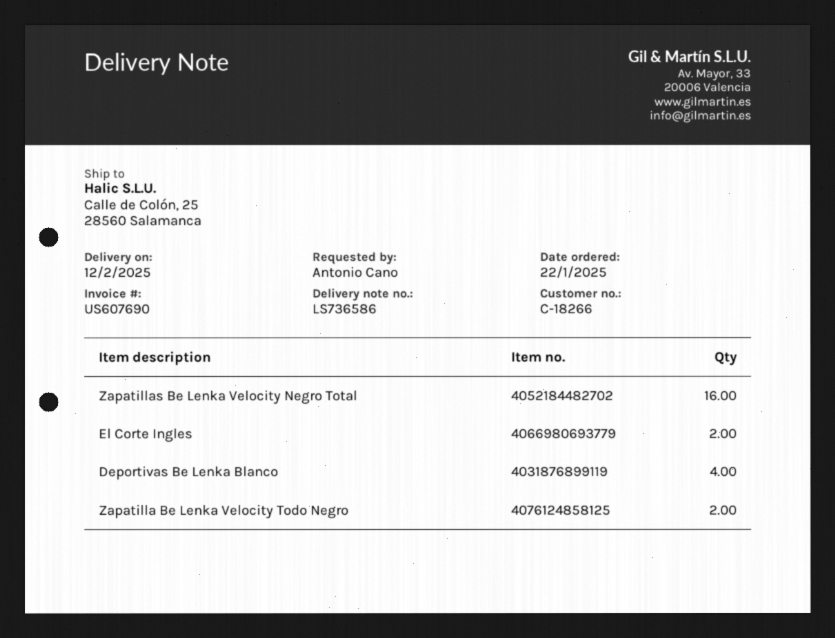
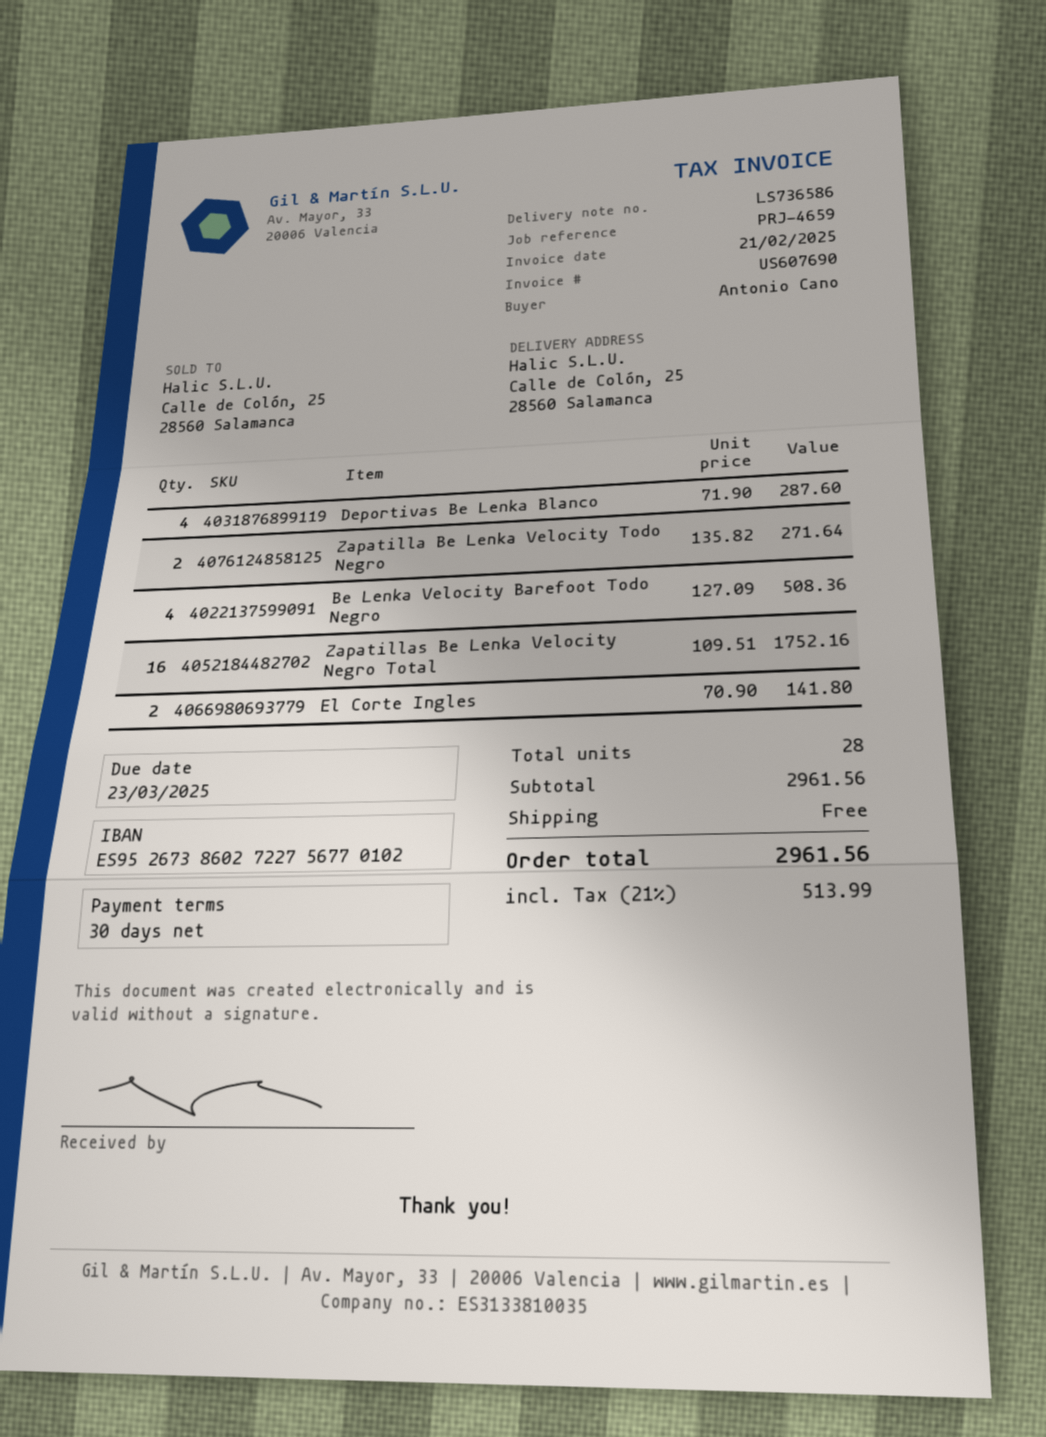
Be Lenka Velocity Barefoot Todo Negro: none -> 4

